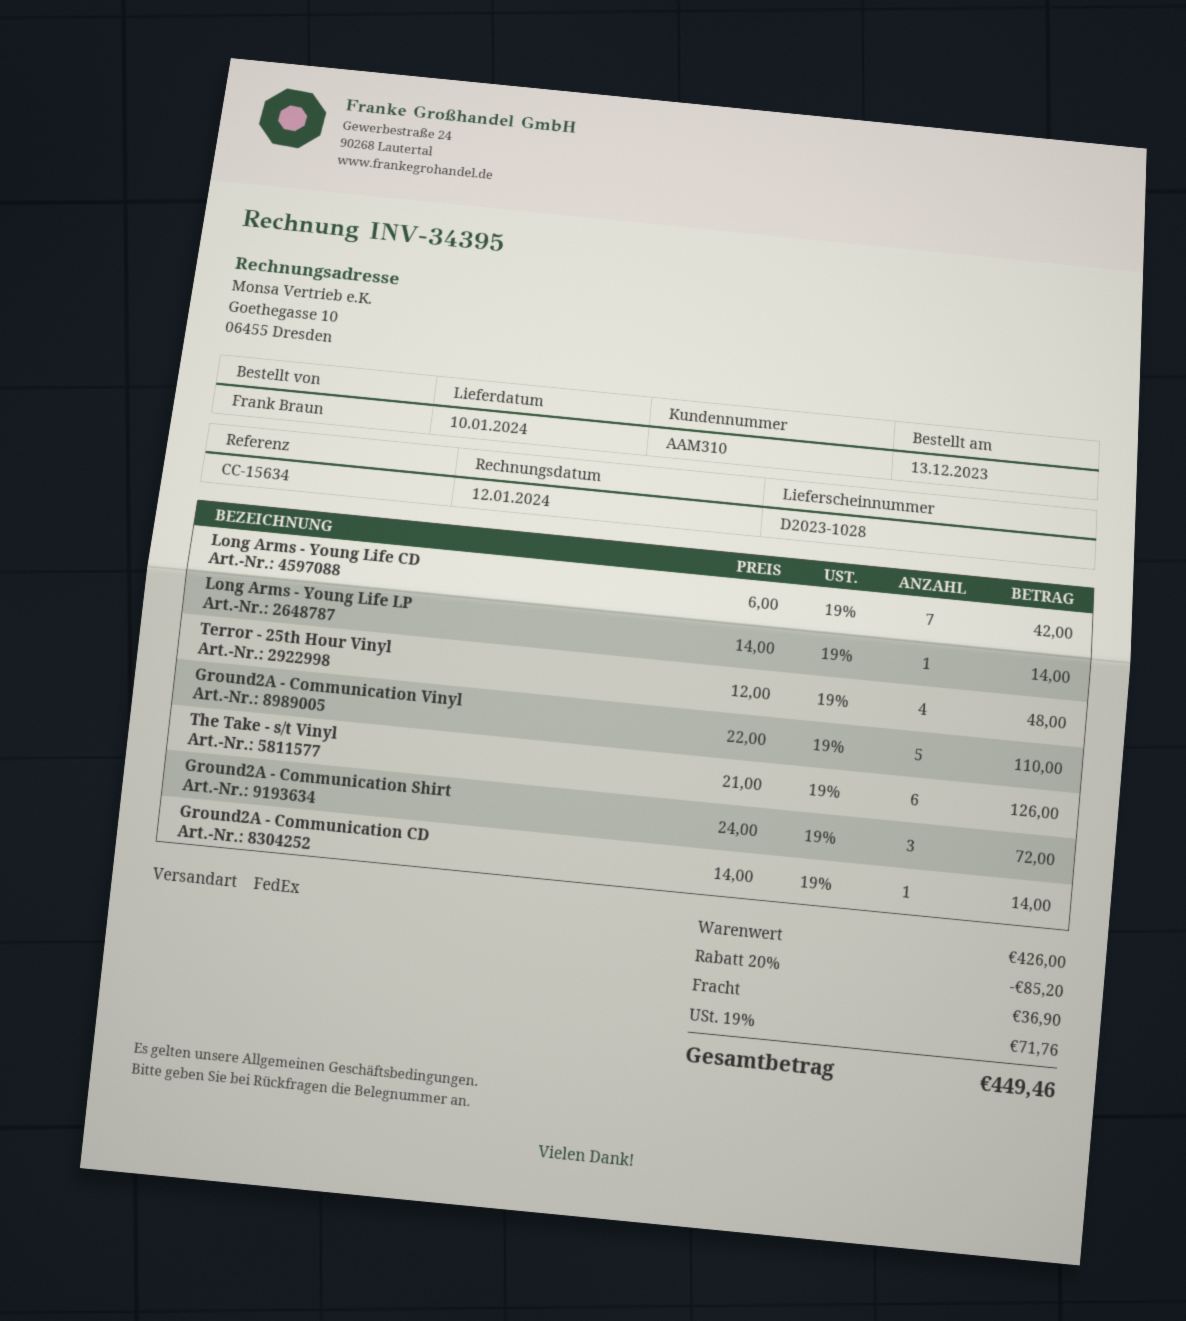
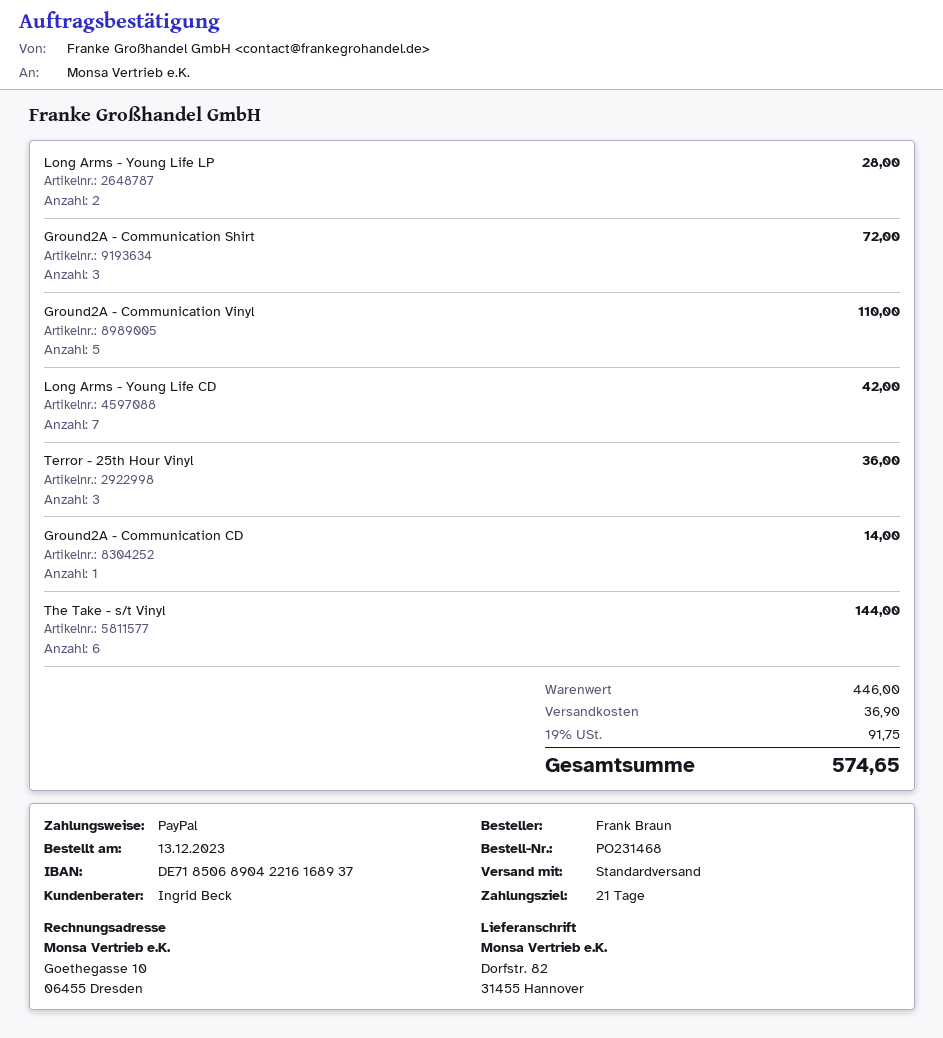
shipping method: FedEx -> standard
Long Arms - Young Life LP: 1 for 14.00 -> 2 for 28.00
Terror - 25th Hour Vinyl: 4 for 48.00 -> 3 for 36.00
The Take - s/t Vinyl: 6 for 126.00 -> 6 for 144.00
subtotal: 426.00 -> 446.00
discount: 20% = 85.20 -> none
tax: 19% = 71.76 -> 19% = 91.75
total: 449.46 -> 574.65

